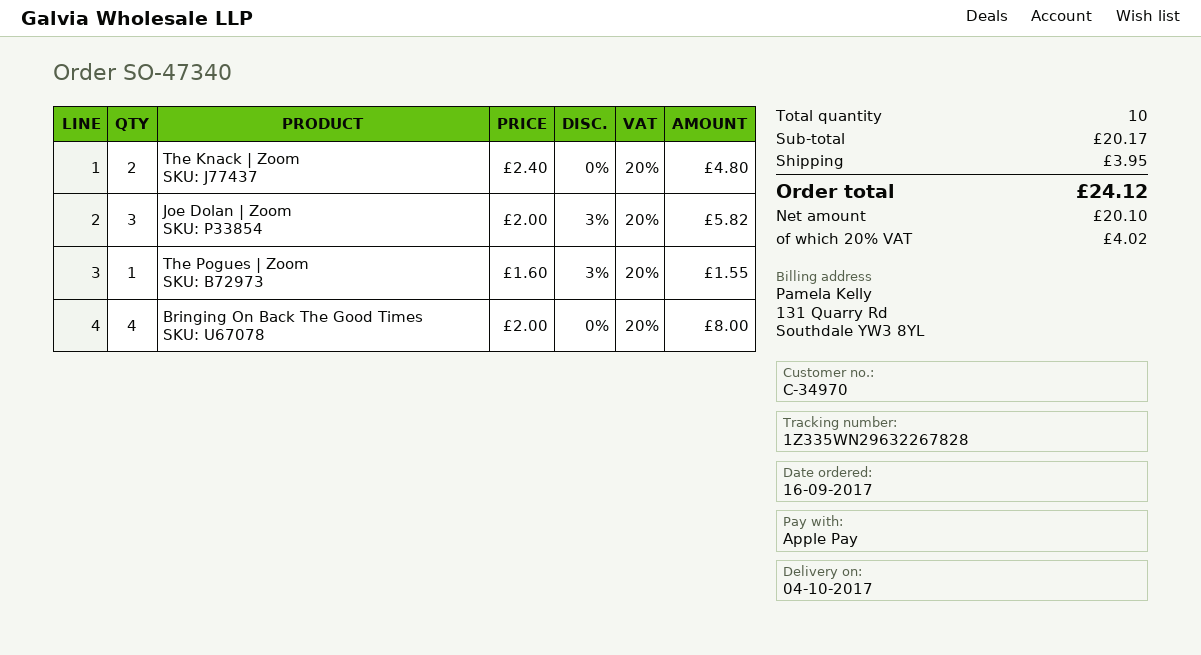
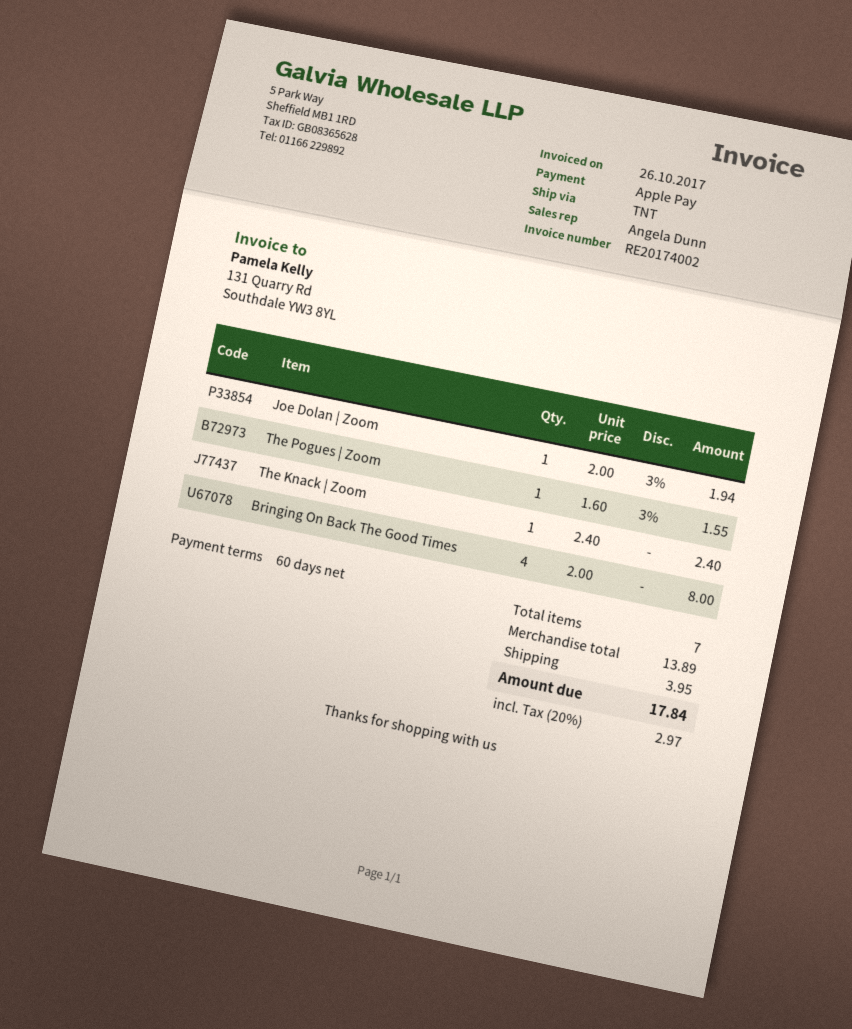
The Knack | Zoom: 2 x 2.40 = 4.80 -> 1 x 2.40 = 2.40
Joe Dolan | Zoom: 3 x 2.00 - 3% = 5.82 -> 1 x 2.00 - 3% = 1.94
total quantity: 10 -> 7
subtotal: 20.17 -> 13.89
tax: 20% = 4.02 -> 20% = 2.97
total: 24.12 -> 17.84

